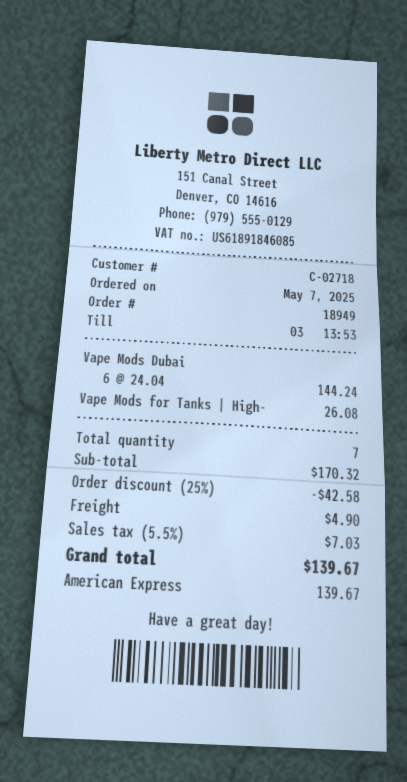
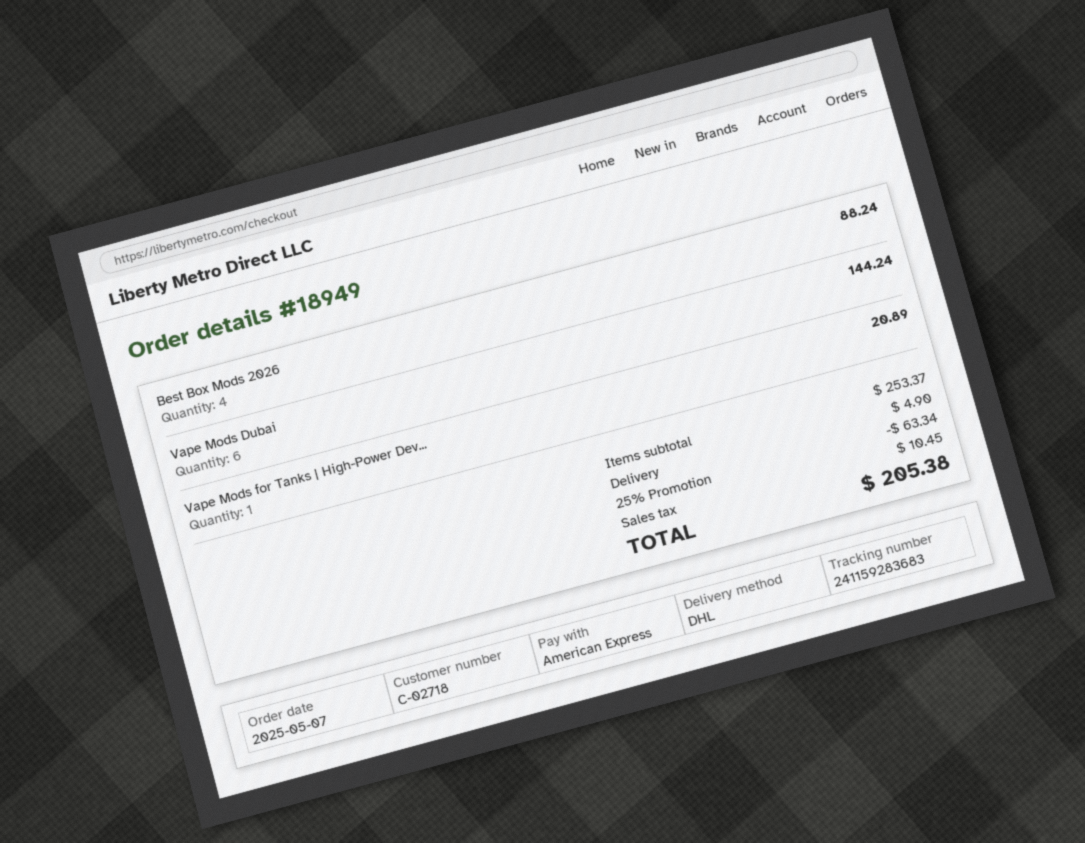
Vape Mods for Tanks | High-: 1 for 26.08 -> 1 for 20.89
Best Box Mods 2026: none -> 4 for 88.24
subtotal: 170.32 -> 253.37
discount: 25% = 42.58 -> 25% = 63.34
tax: 7.03 -> 10.45
total: 139.67 -> 205.38

